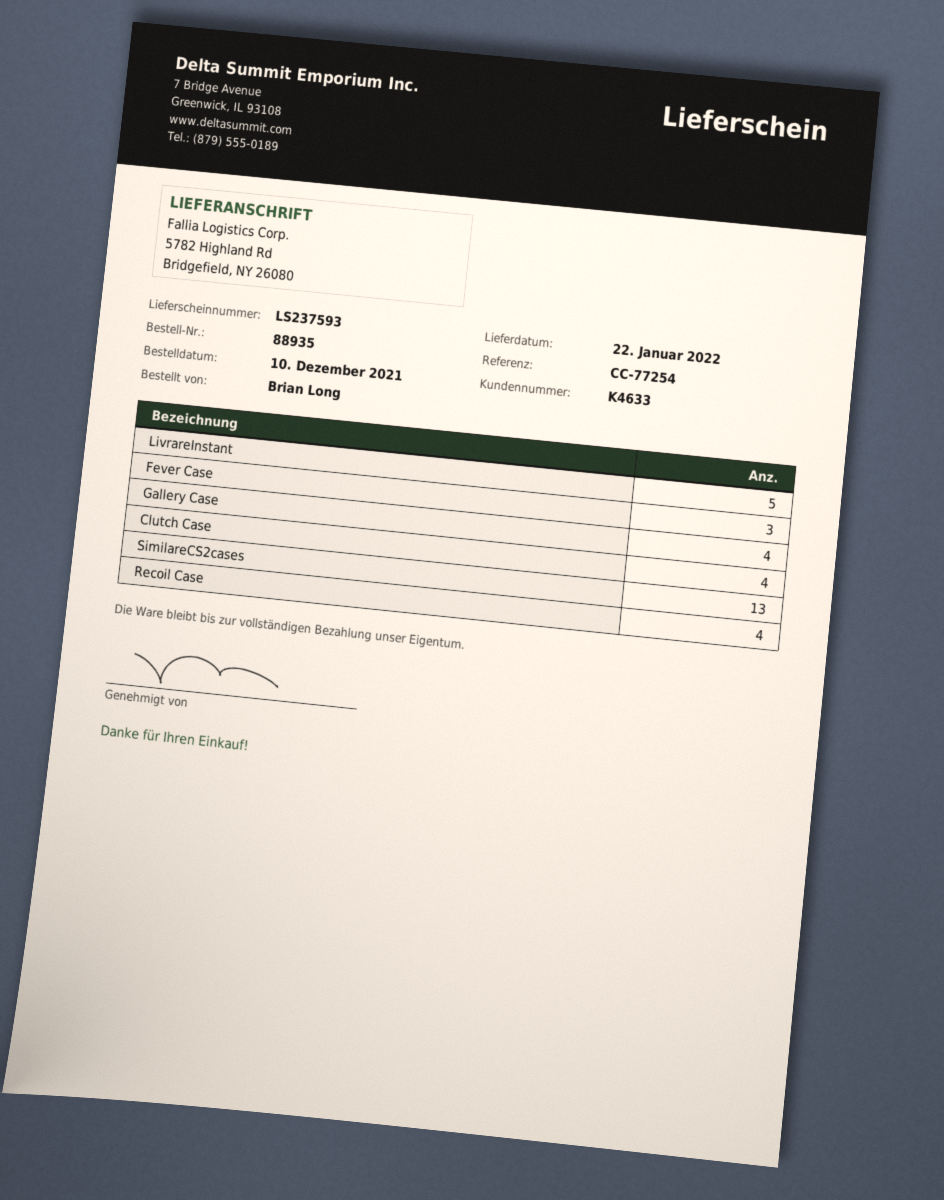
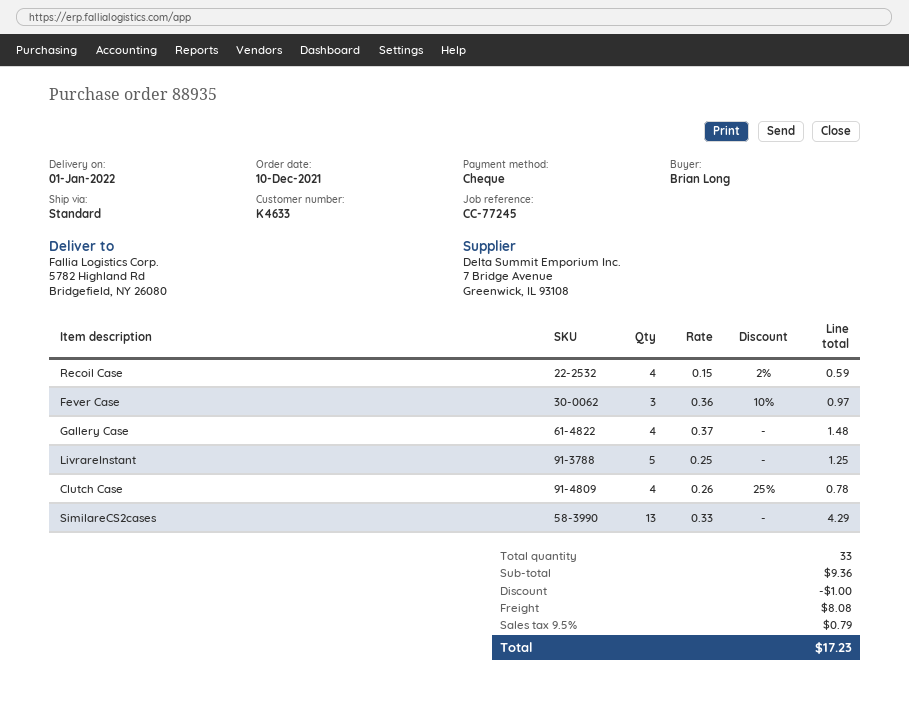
delivery date: 2022-01-22 -> 2022-01-01
reference: CC-77254 -> CC-77245

